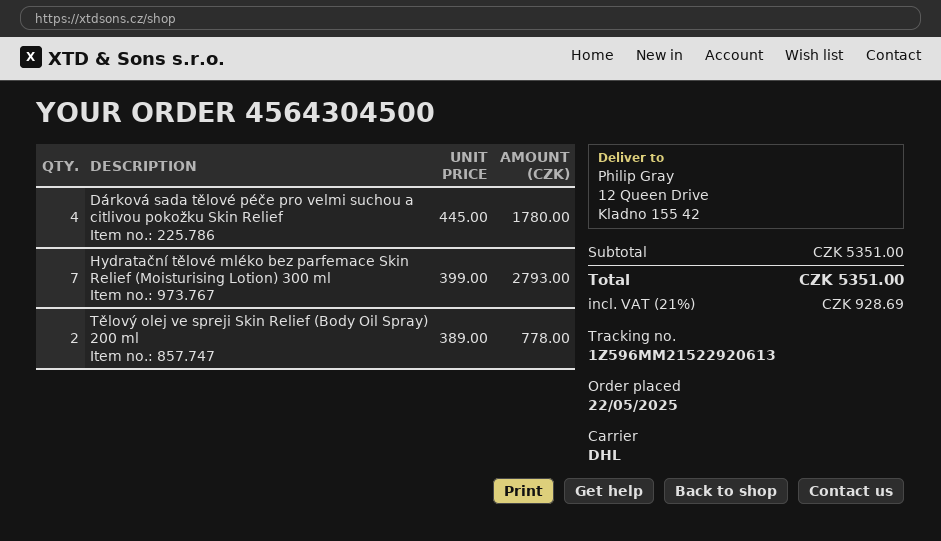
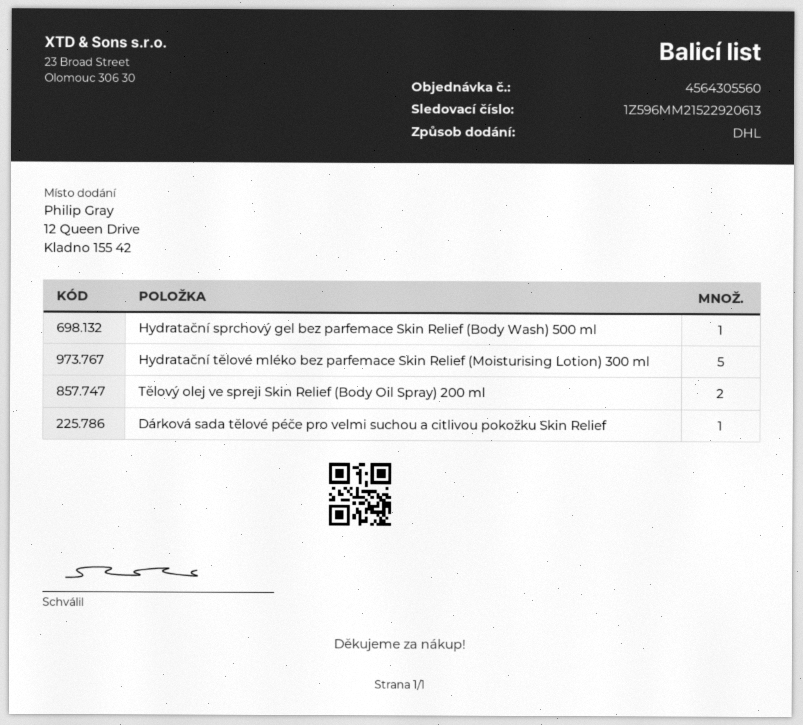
order number: 4564304500 -> 4564305560
Dárková sada tělové péče pro velmi suchou a citlivou pokožku Skin Relief: 4 -> 1
Hydratační tělové mléko bez parfemace Skin Relief (Moisturising Lotion) 300 ml: 7 -> 5
Hydratační sprchový gel bez parfemace Skin Relief (Body Wash) 500 ml: none -> 1

